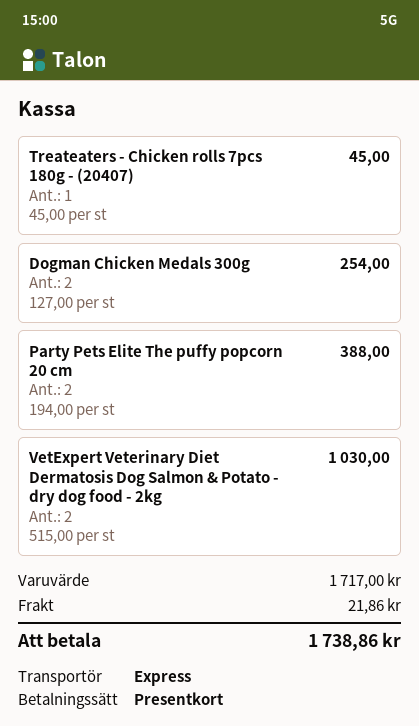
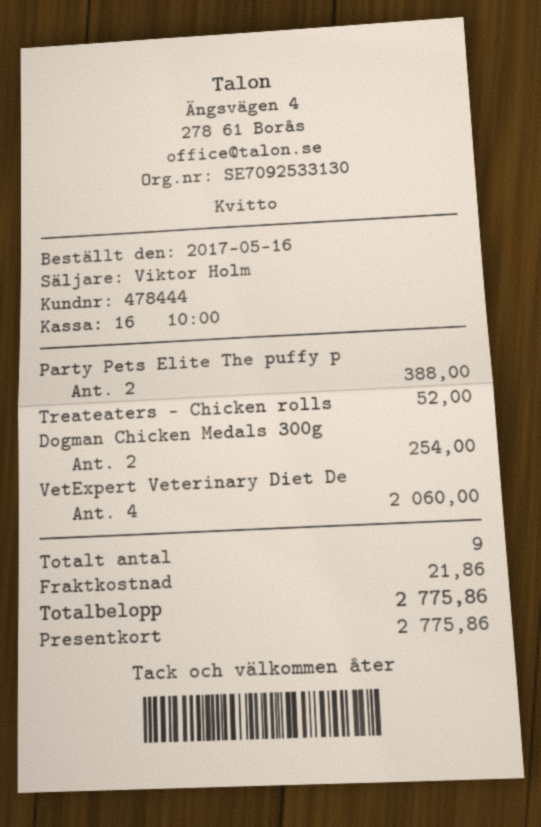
Treateaters - Chicken rolls 7pcs 180g - (20407): 1 for 45.00 -> 1 for 52.00
VetExpert Veterinary Diet Dermatosis Dog Salmon & Potato - dry dog food - 2kg: 2 for 1030.00 -> 4 for 2060.00
total: 1738.86 -> 2775.86

